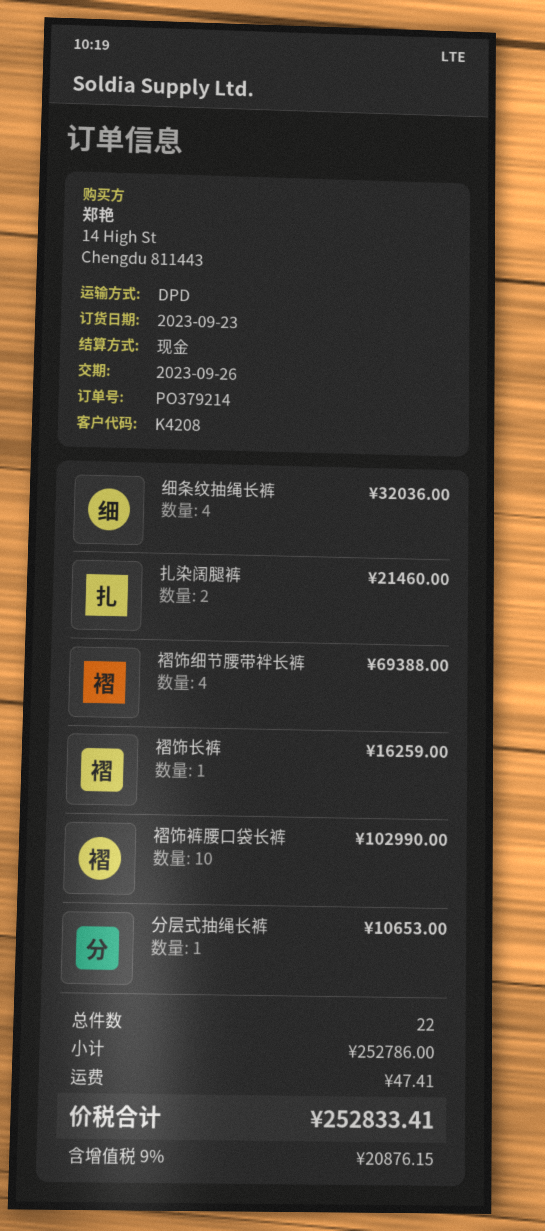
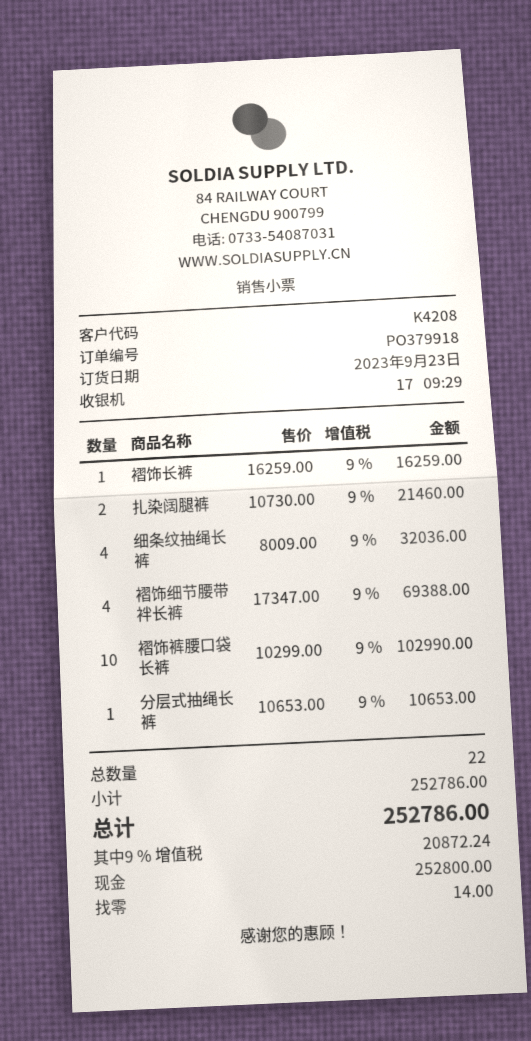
order number: PO379214 -> PO379918
shipping: 47.41 -> none
tax: 9% = 20876.15 -> 9% = 20872.24
total: 252833.41 -> 252786.00

